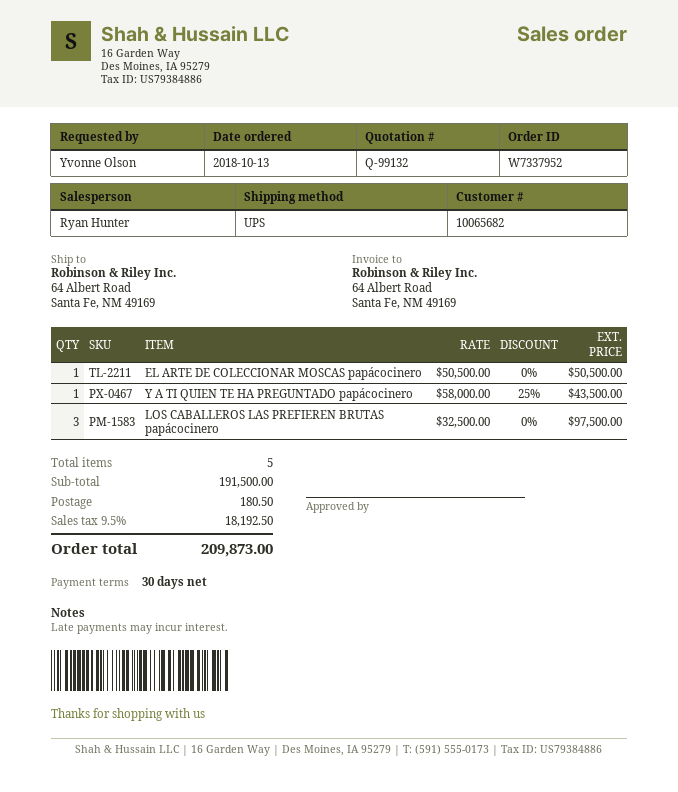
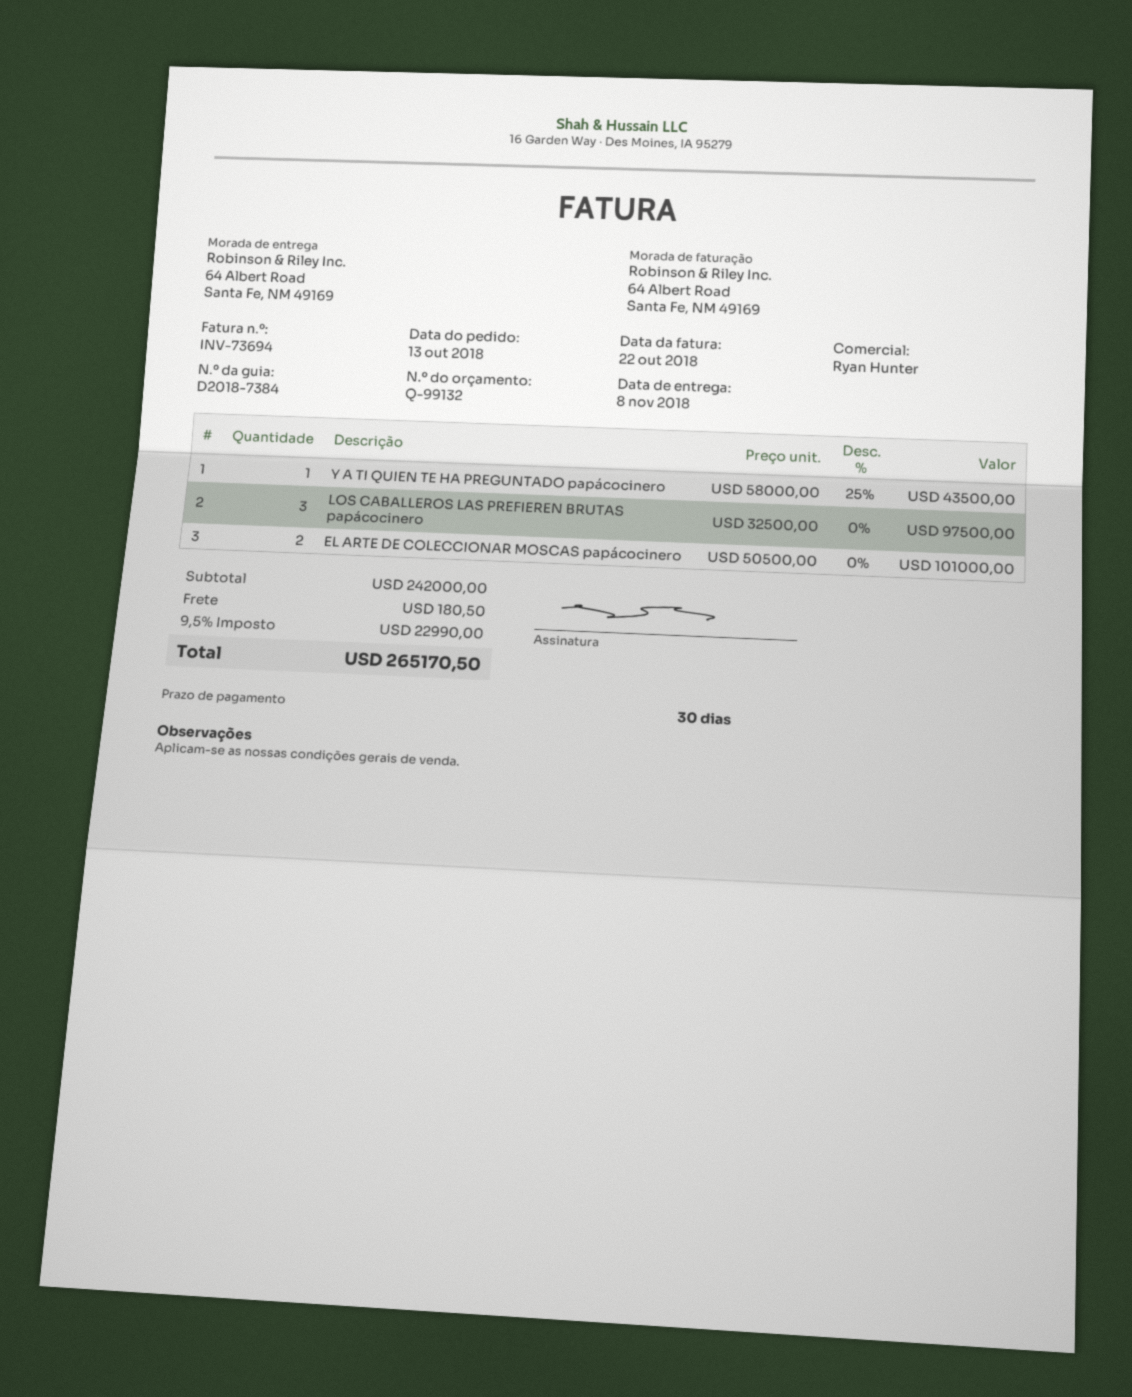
EL ARTE DE COLECCIONAR MOSCAS papácocinero: 1 x 50500.00 = 50500.00 -> 2 x 50500.00 = 101000.00
subtotal: 191500.00 -> 242000.00
tax: 9.5% = 18192.50 -> 9.5% = 22990.00
total: 209873.00 -> 265170.50

